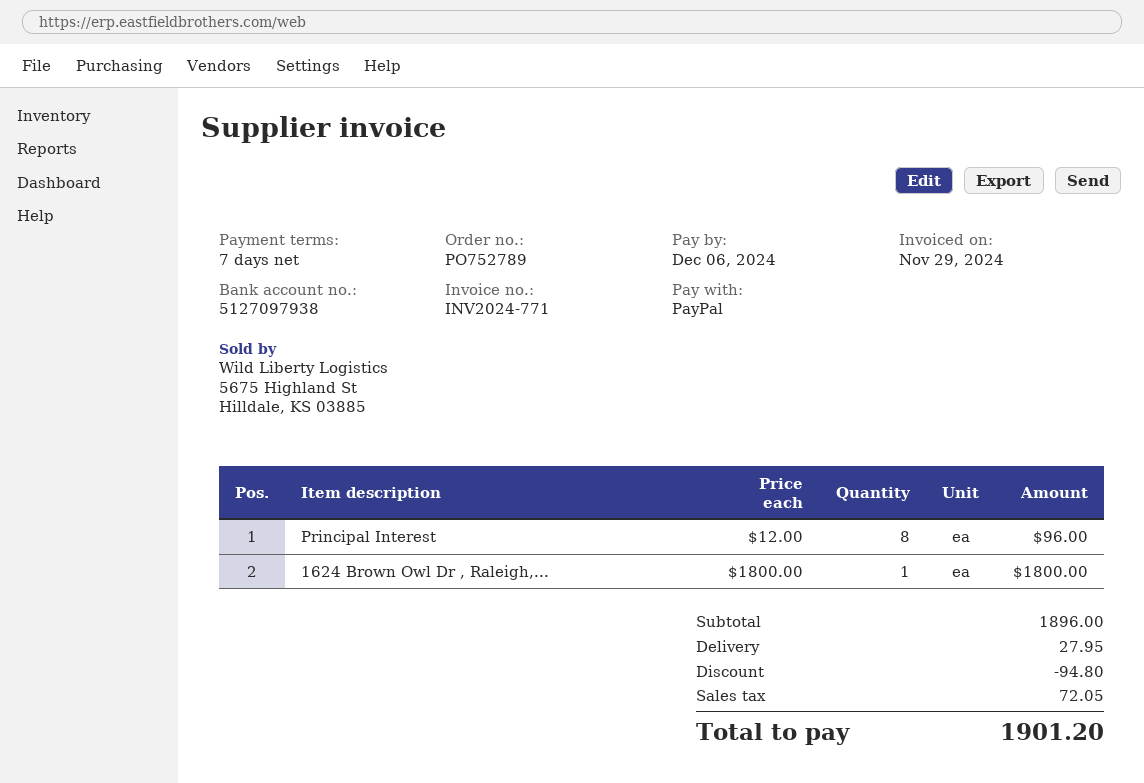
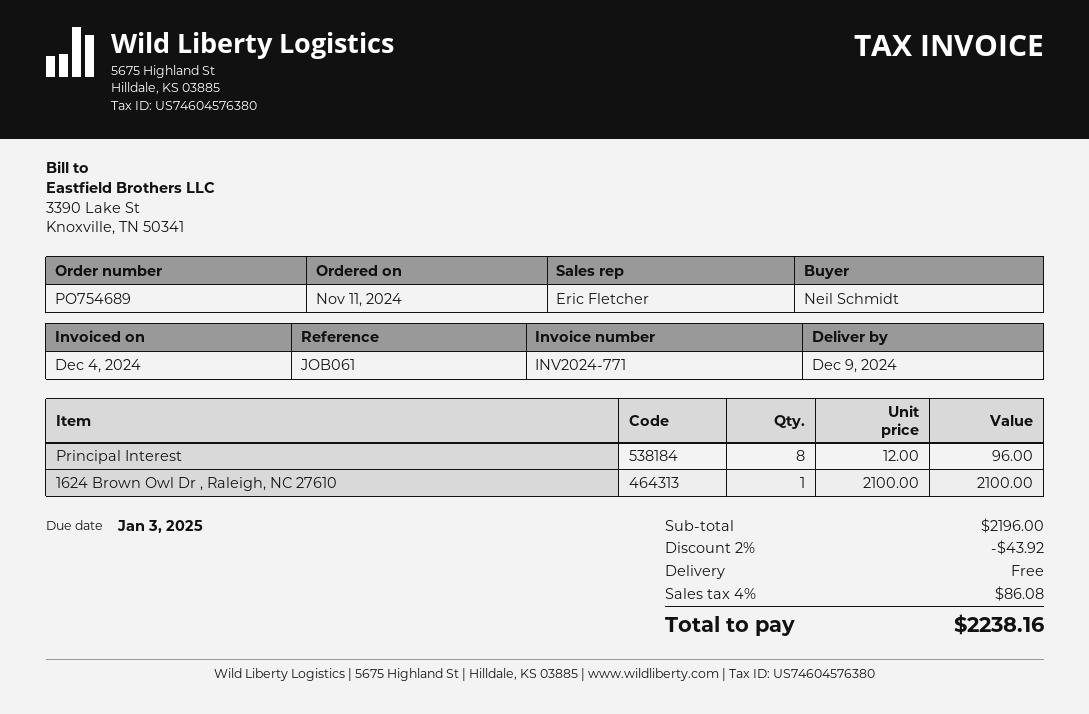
order number: PO752789 -> PO754689
invoice date: 2024-11-29 -> 2024-12-04
due date: 2024-12-06 -> 2025-01-03
1624 Brown Owl Dr , Raleigh,...: 1 x 1800.00 = 1800.00 -> 1 x 2100.00 = 2100.00
subtotal: 1896.00 -> 2196.00
discount: 94.80 -> 43.92
shipping: 27.95 -> 0.00
tax: 72.05 -> 86.08
total: 1901.20 -> 2238.16

